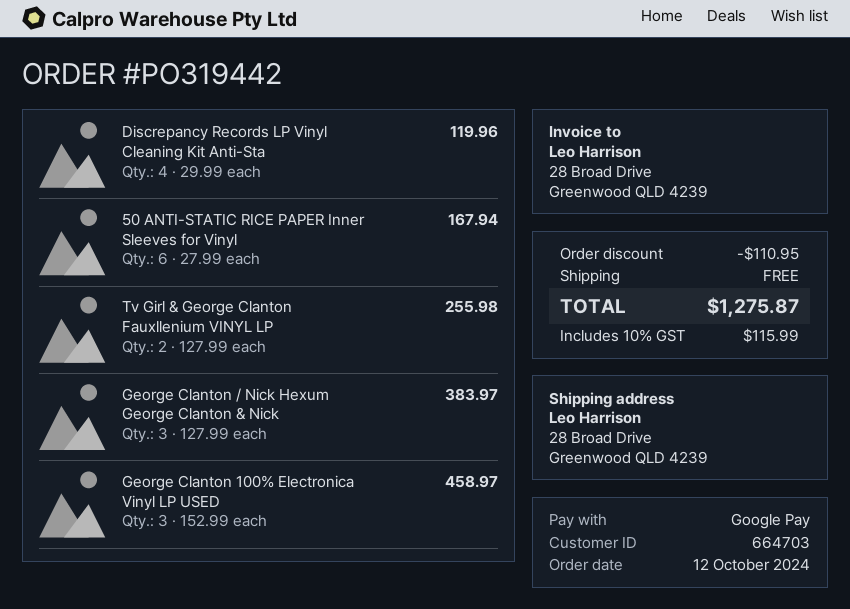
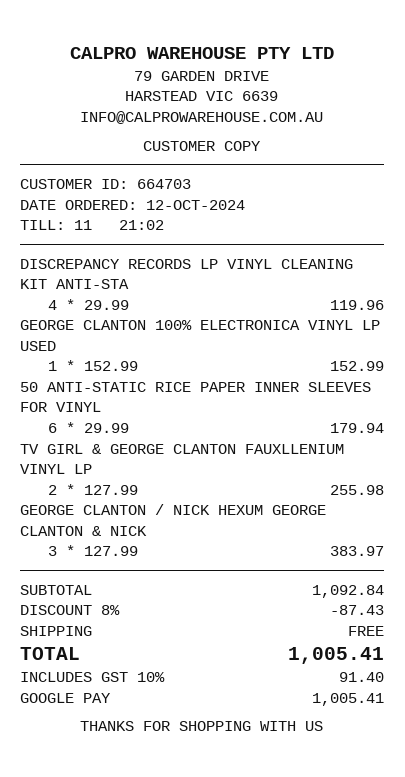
50 ANTI-STATIC RICE PAPER Inner Sleeves for Vinyl: 6 x 27.99 = 167.94 -> 6 x 29.99 = 179.94
George Clanton 100% Electronica Vinyl LP USED: 3 x 152.99 = 458.97 -> 1 x 152.99 = 152.99
discount: 110.95 -> 87.43
tax: 10% = 115.99 -> 10% = 91.40
total: 1275.87 -> 1005.41

